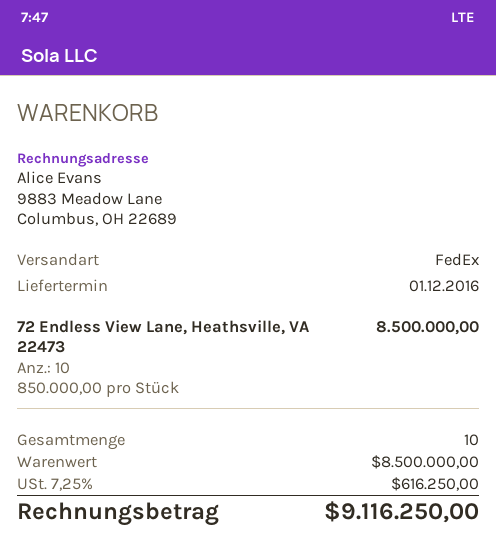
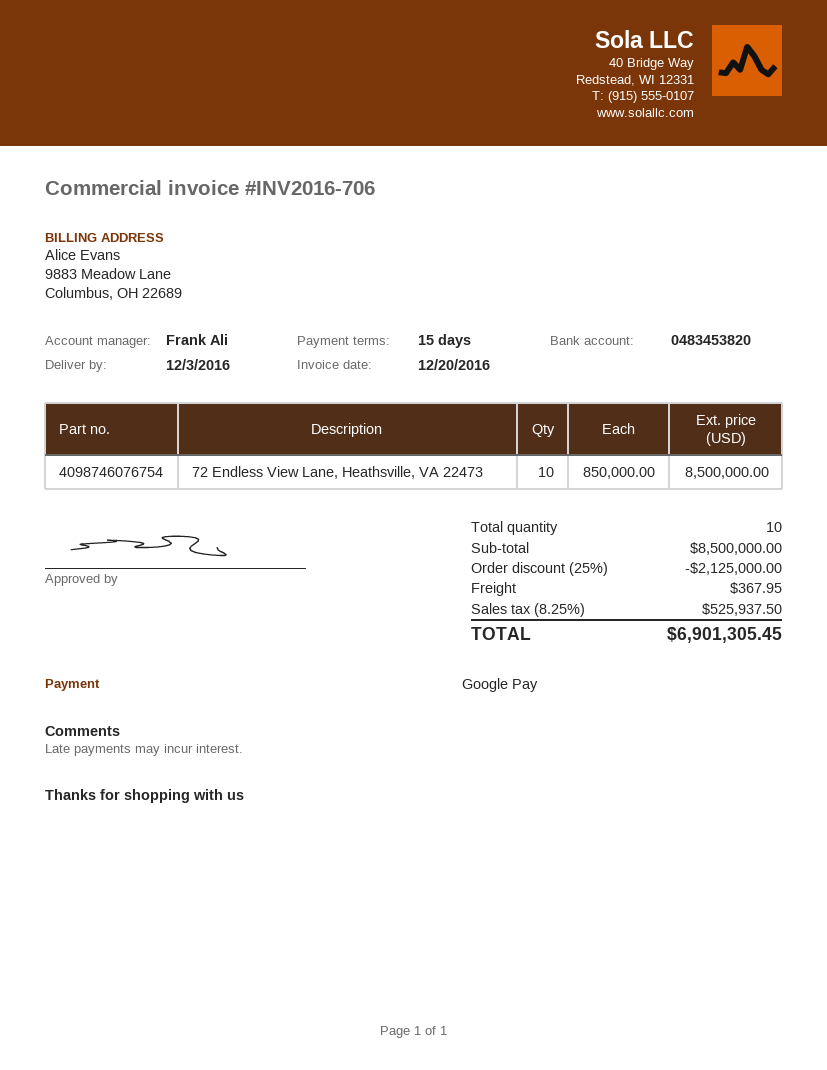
delivery date: 2016-12-01 -> 2016-12-03
discount: none -> 25% = 2125000.00
shipping: none -> 367.95
tax: 7.25% = 616250.00 -> 8.25% = 525937.50
total: 9116250.00 -> 6901305.45

